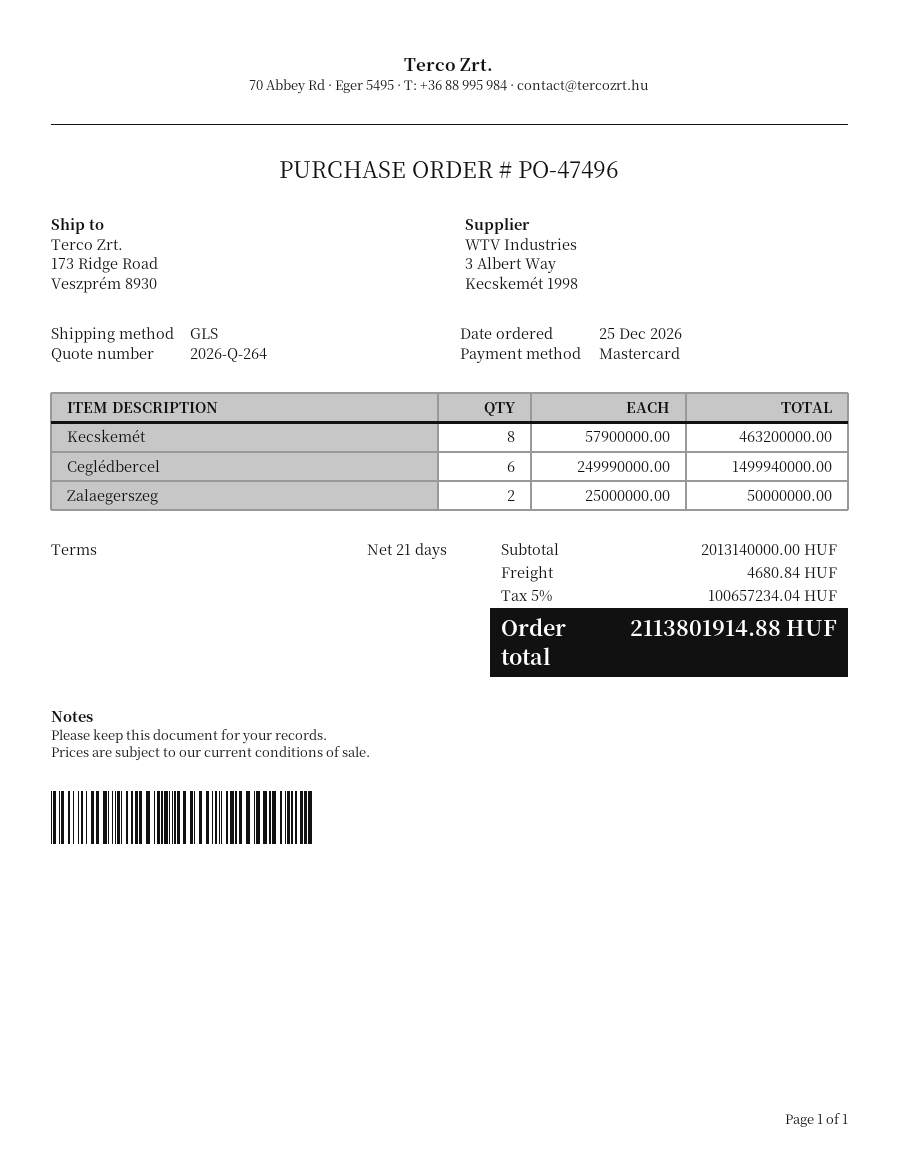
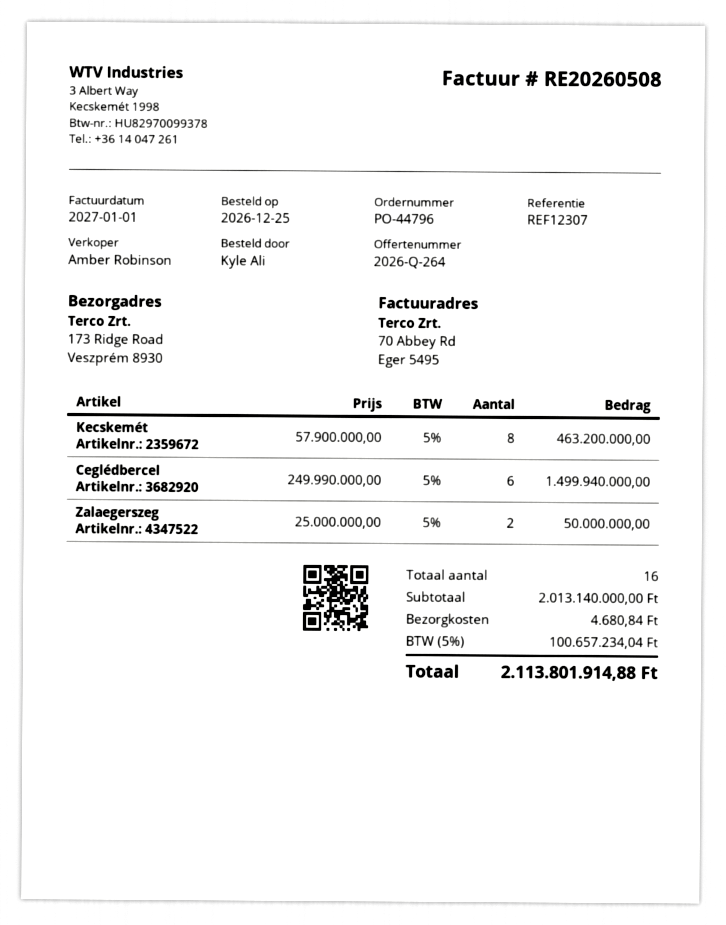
order number: PO-47496 -> PO-44796

